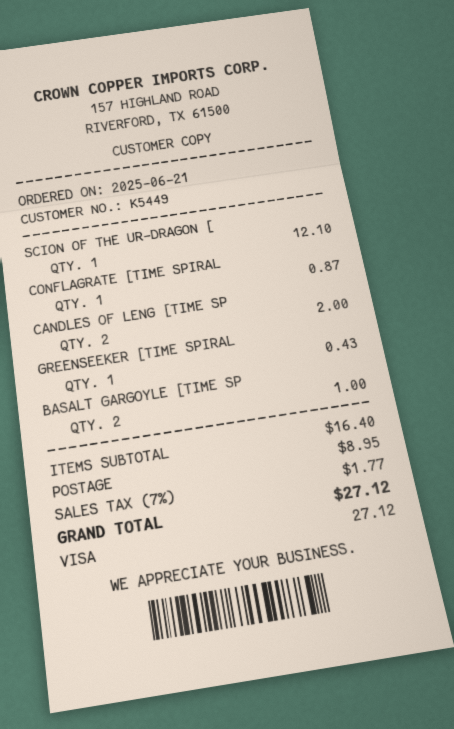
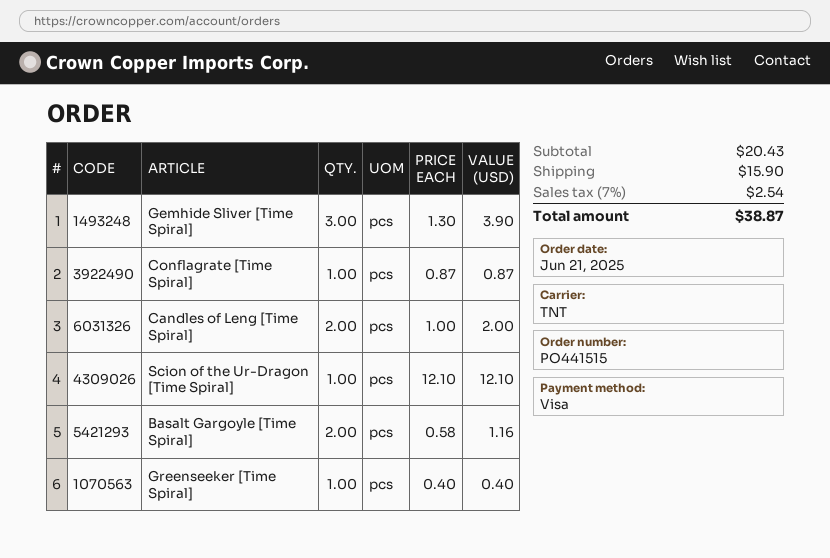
GREENSEEKER [TIME SPIRAL: 1 for 0.43 -> 1 for 0.40
BASALT GARGOYLE [TIME SP: 2 for 1.00 -> 2 for 1.16
Gemhide Sliver [Time Spiral]: none -> 3 for 3.90
subtotal: 16.40 -> 20.43
shipping: 8.95 -> 15.90
tax: 7% = 1.77 -> 7% = 2.54
total: 27.12 -> 38.87

